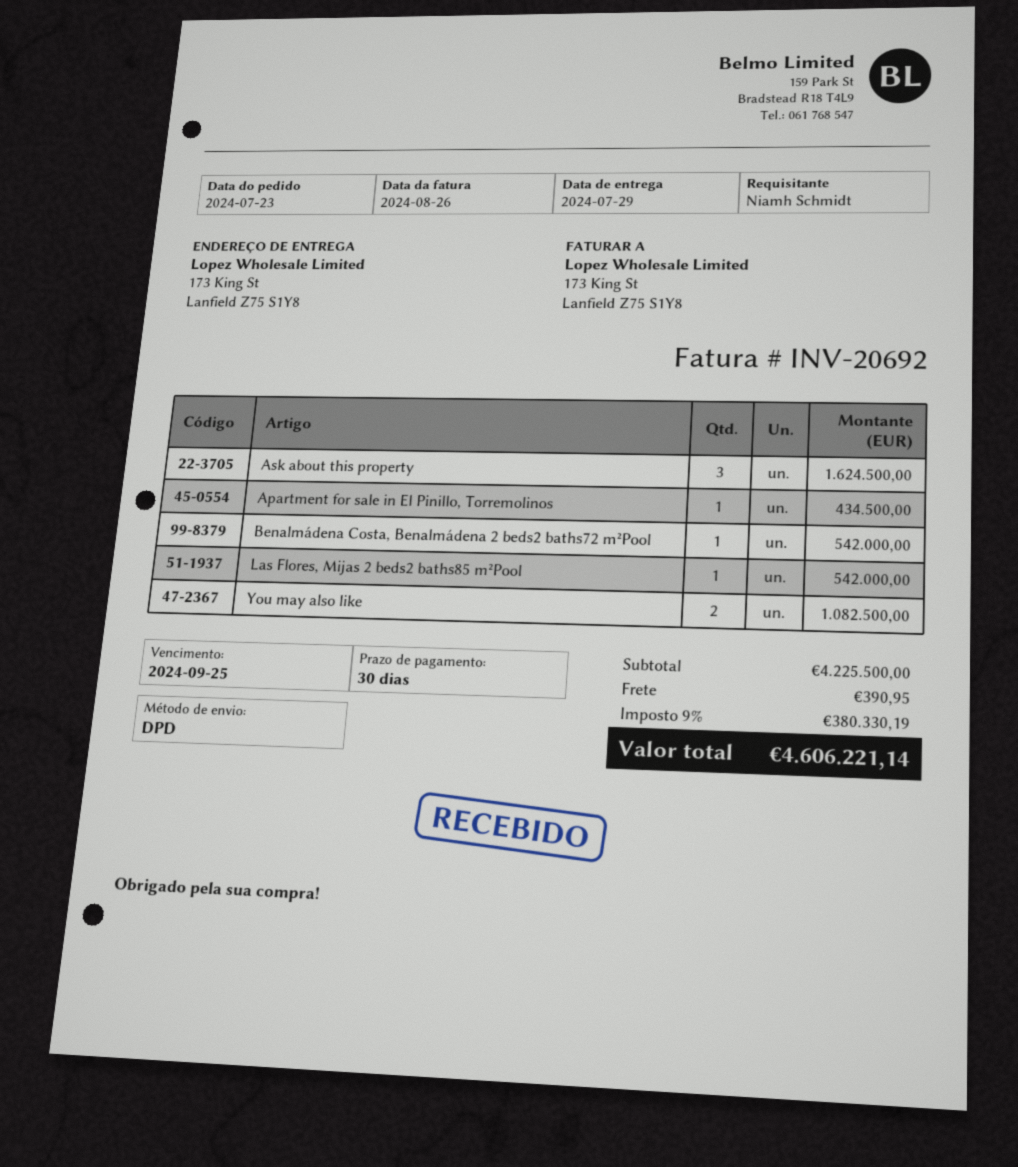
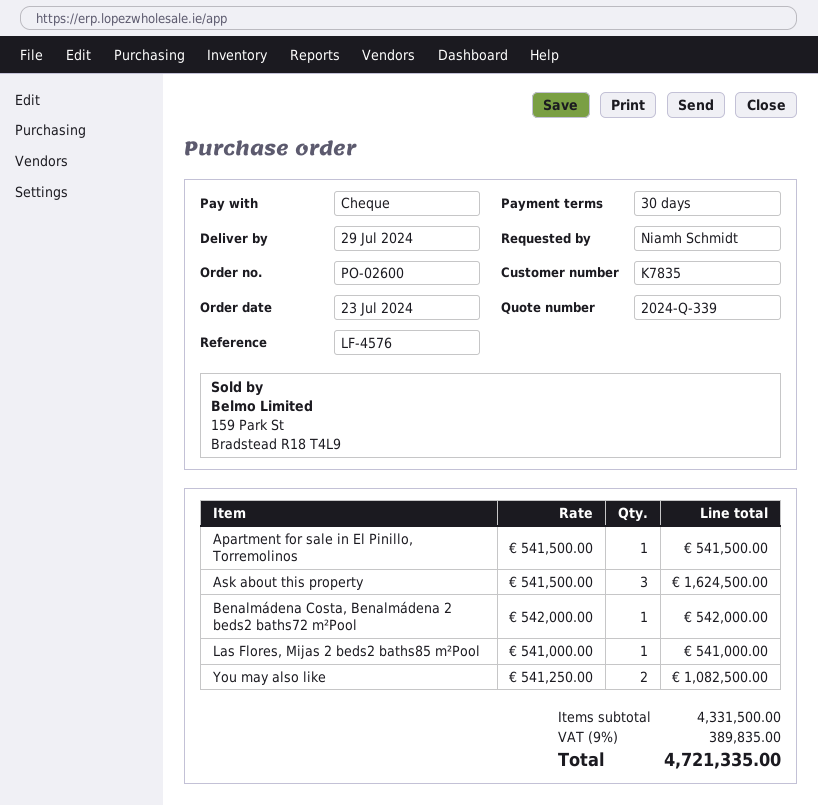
Apartment for sale in El Pinillo, Torremolinos: 1 for 434500.00 -> 1 for 541500.00
Las Flores, Mijas 2 beds2 baths85 m²Pool: 1 for 542000.00 -> 1 for 541000.00
subtotal: 4225500.00 -> 4331500.00
shipping: 390.95 -> none
tax: 9% = 380330.19 -> 9% = 389835.00
total: 4606221.14 -> 4721335.00

